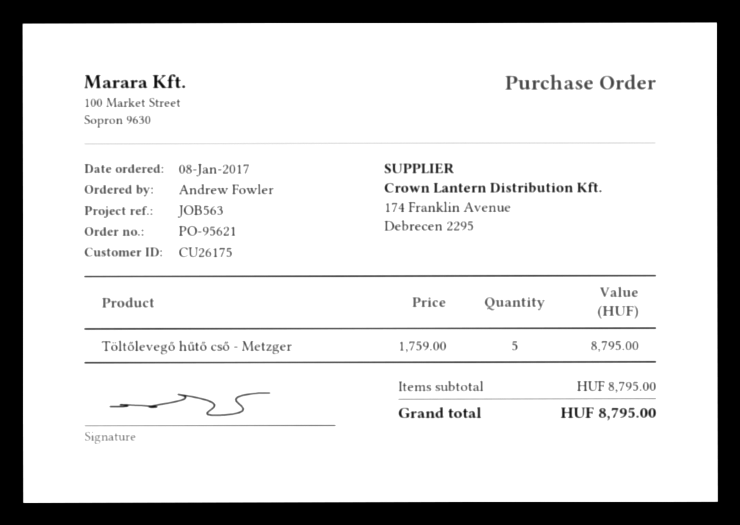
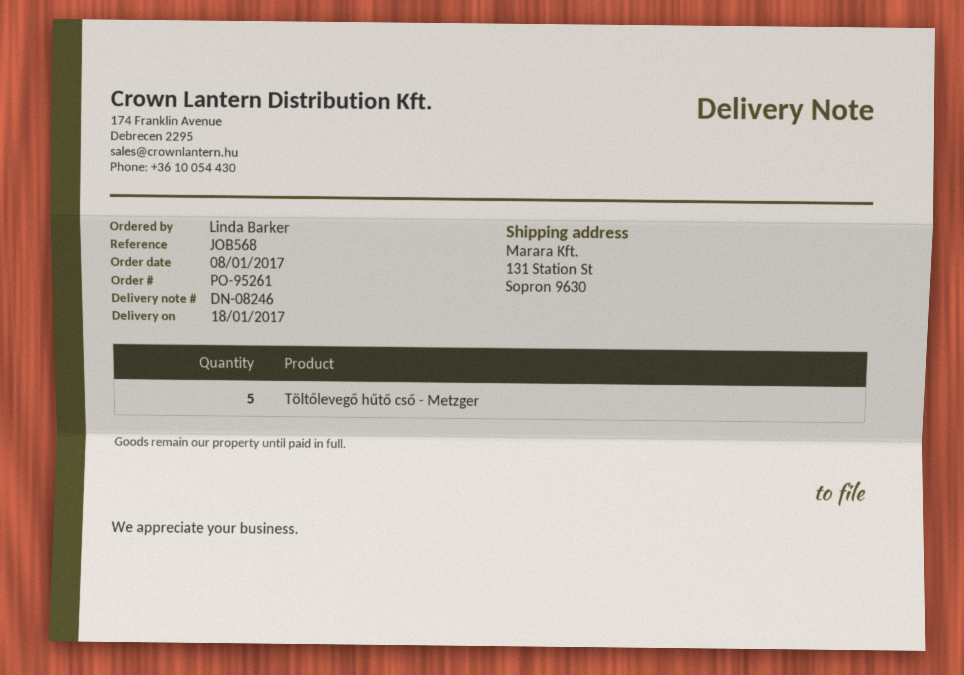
order number: PO-95621 -> PO-95261
reference: JOB563 -> JOB568
ordered by: Andrew Fowler -> Linda Barker

